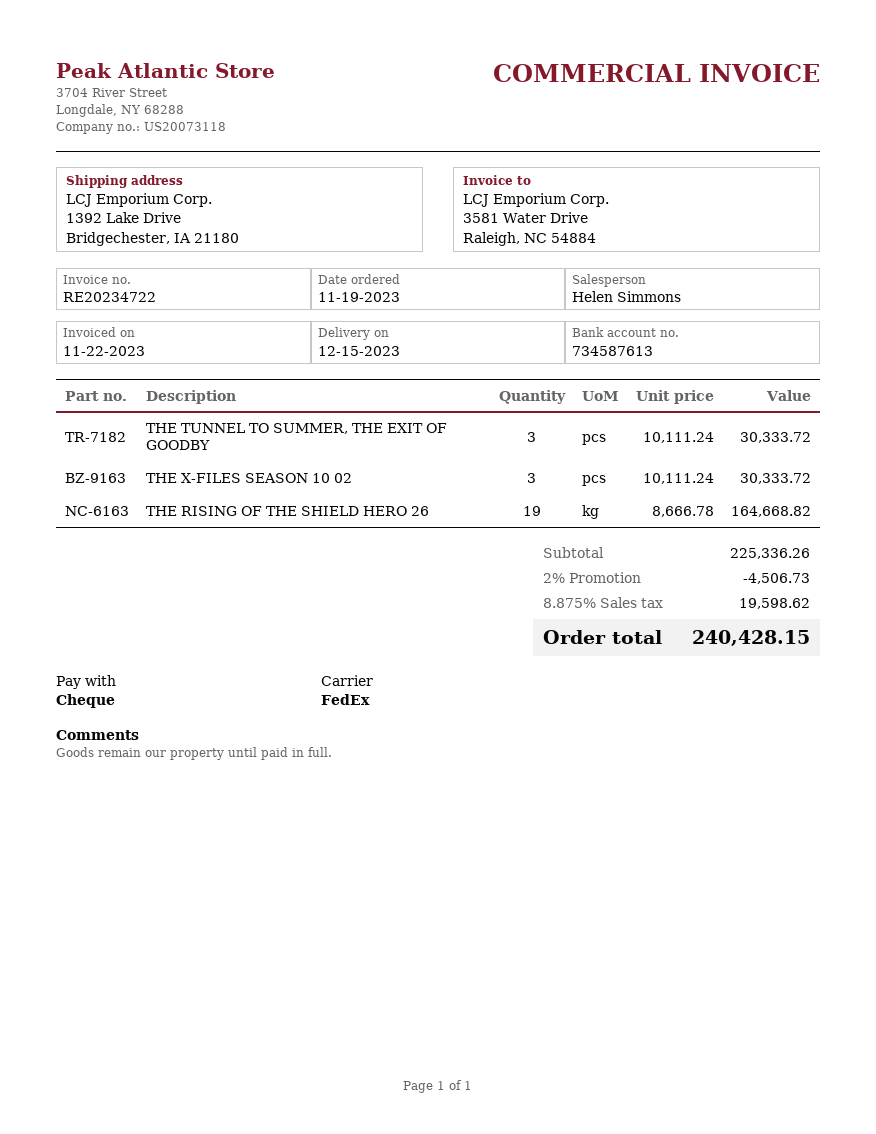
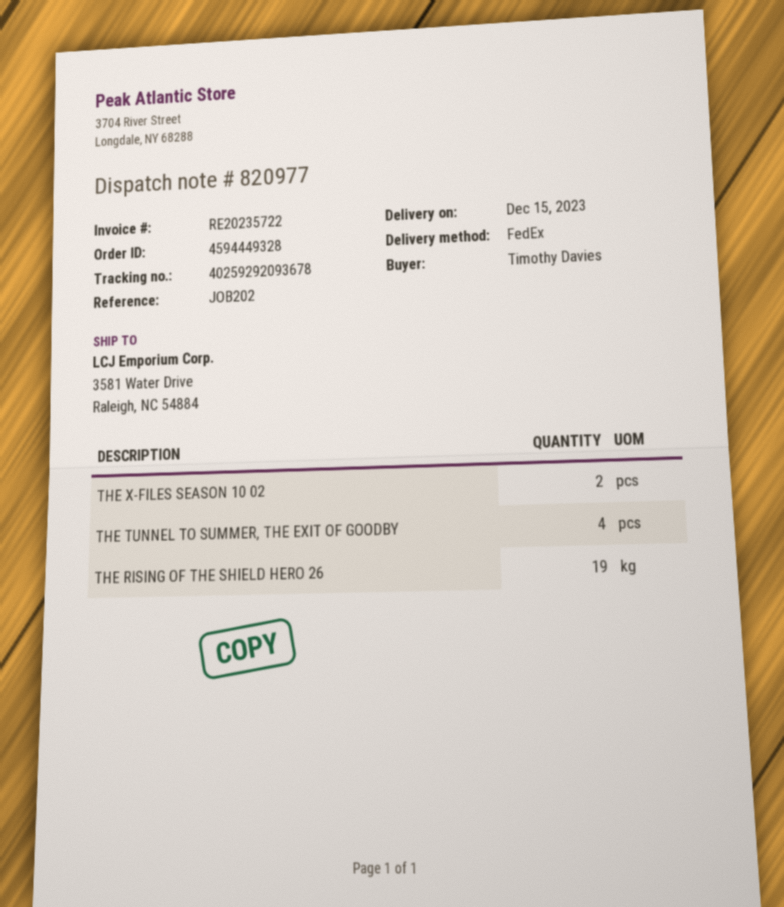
invoice number: RE20234722 -> RE20235722
ship to: 1392 Lake Drive, Bridgechester, IA 21180 -> 3581 Water Drive, Raleigh, NC 54884
THE TUNNEL TO SUMMER, THE EXIT OF GOODBY: 3 -> 4
THE X-FILES SEASON 10 02: 3 -> 2

